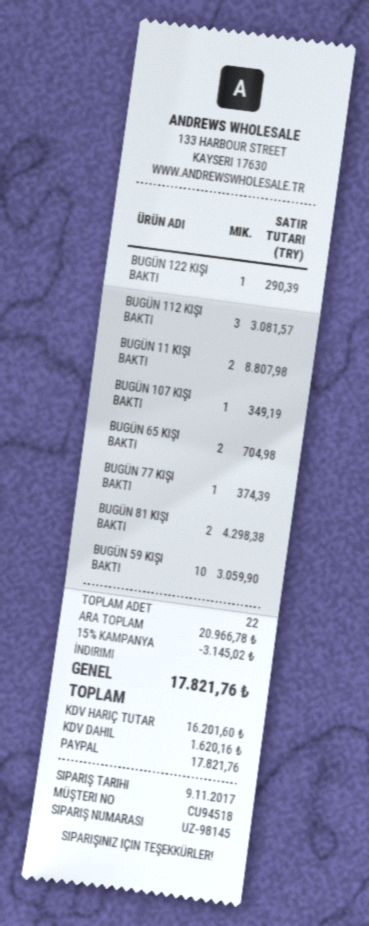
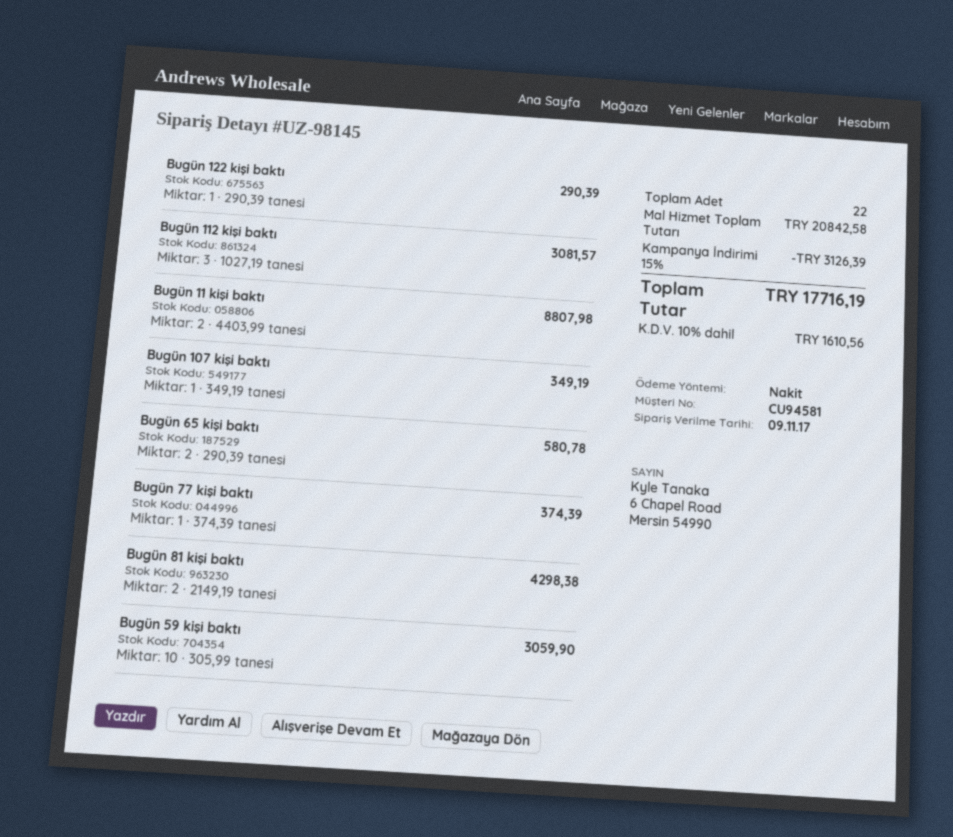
customer number: CU94518 -> CU94581
payment method: PayPal -> cash
BUGÜN 65 KIŞI BAKTI: 2 for 704.98 -> 2 for 580.78
subtotal: 20966.78 -> 20842.58
discount: 15% = 3145.02 -> 15% = 3126.39
tax: 1620.16 -> 1610.56
total: 17821.76 -> 17716.19

